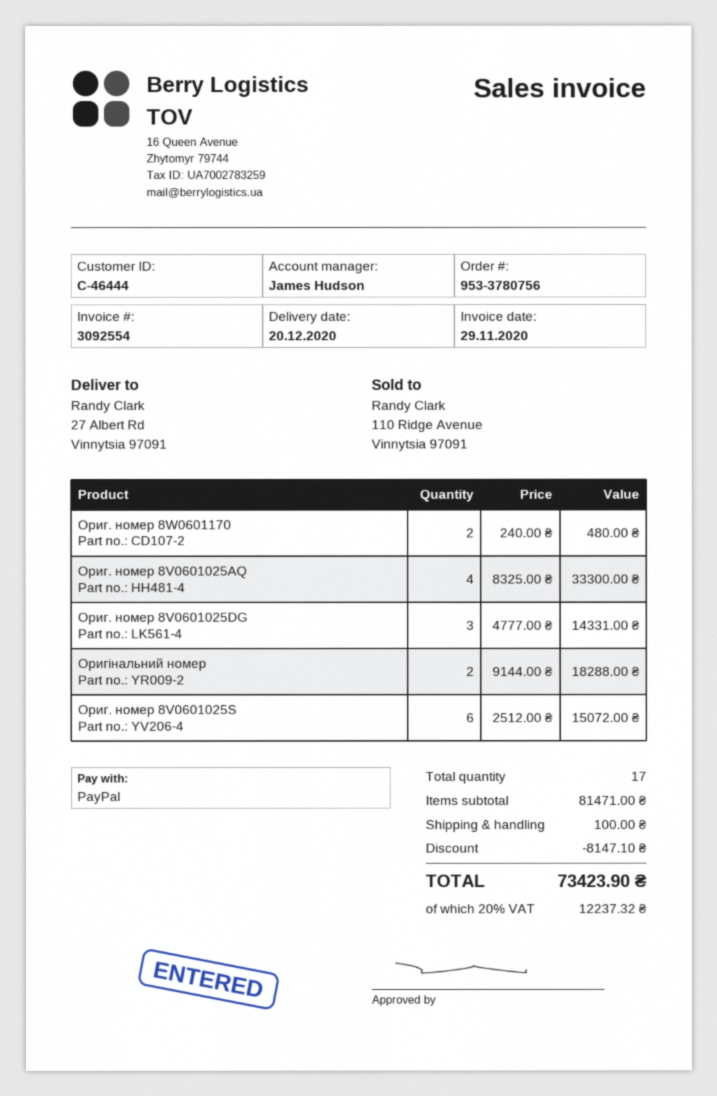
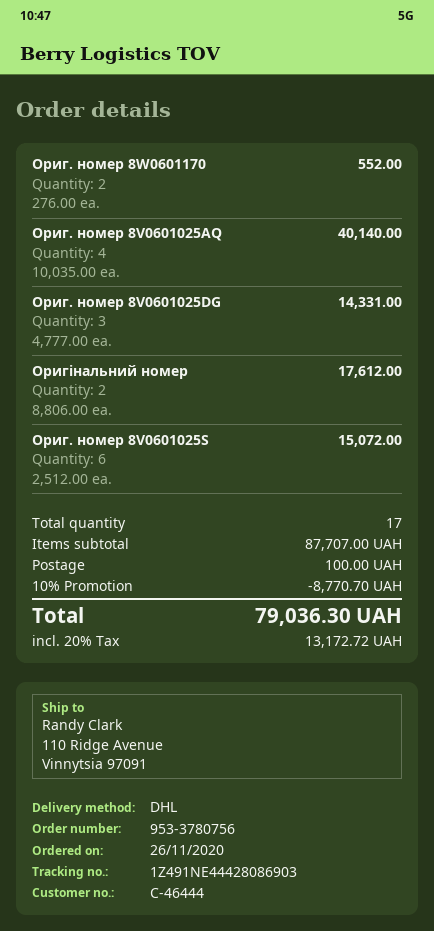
ship to: 27 Albert Rd, Vinnytsia 97091 -> 110 Ridge Avenue, Vinnytsia 97091
Ориг. номер 8W0601170: 2 x 240.00 = 480.00 -> 2 x 276.00 = 552.00
Ориг. номер 8V0601025AQ: 4 x 8325.00 = 33300.00 -> 4 x 10035.00 = 40140.00
Оригінальний номер: 2 x 9144.00 = 18288.00 -> 2 x 8806.00 = 17612.00
subtotal: 81471.00 -> 87707.00
discount: 8147.10 -> 8770.70
tax: 20% = 12237.32 -> 20% = 13172.72
total: 73423.90 -> 79036.30

